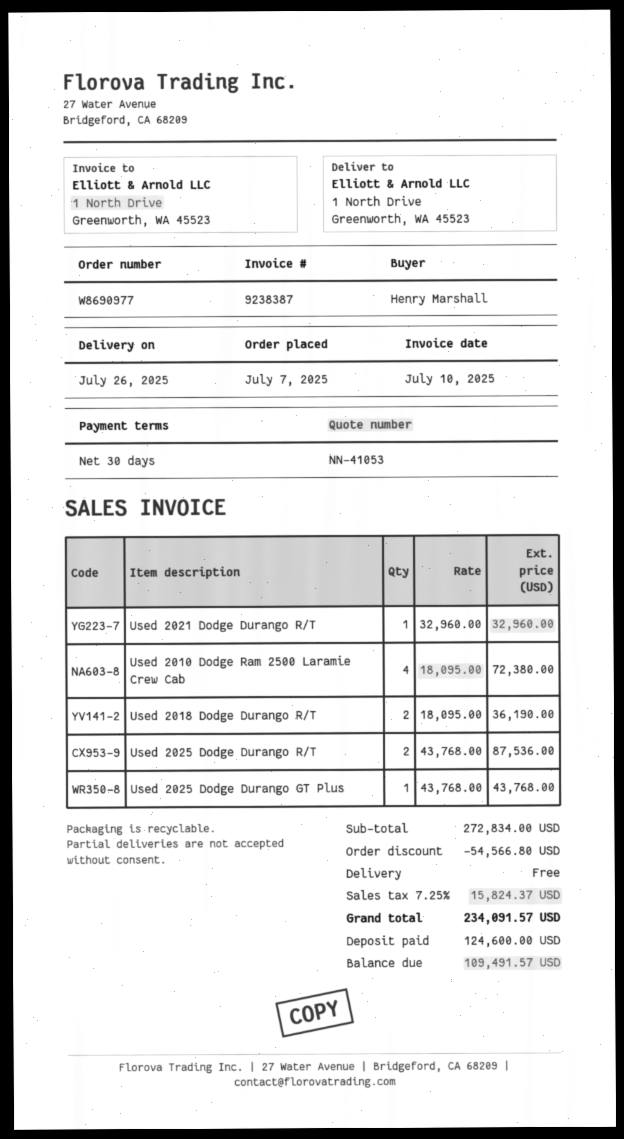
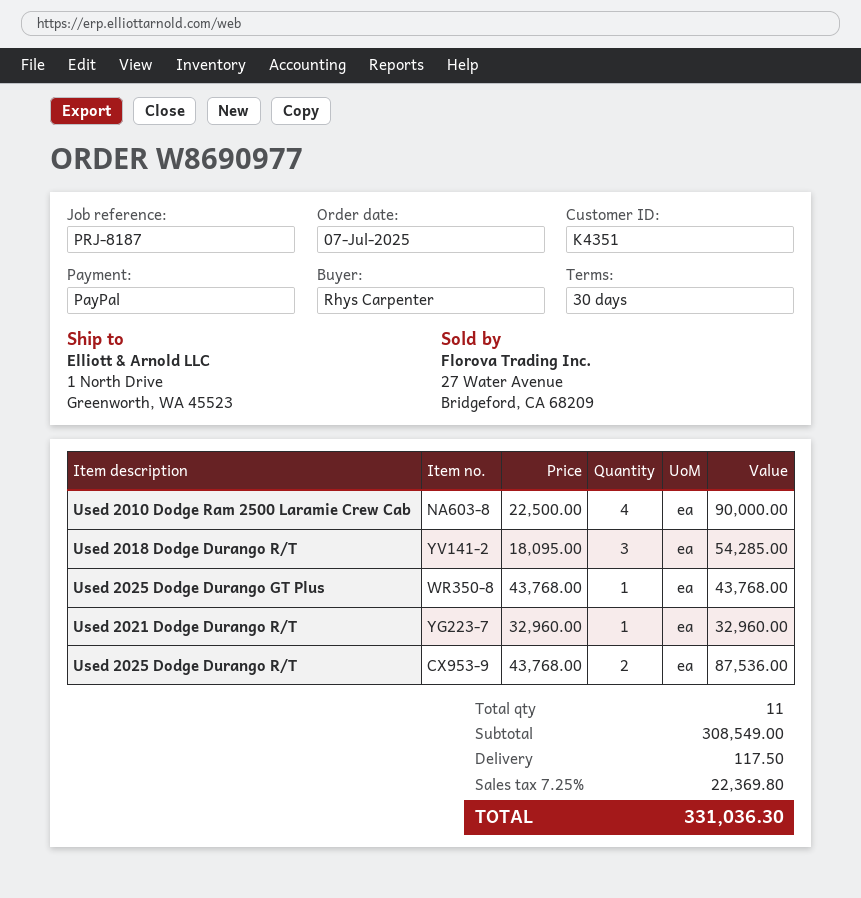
ordered by: Henry Marshall -> Rhys Carpenter
Used 2010 Dodge Ram 2500 Laramie Crew Cab: 4 x 18095.00 = 72380.00 -> 4 x 22500.00 = 90000.00
Used 2018 Dodge Durango R/T: 2 x 18095.00 = 36190.00 -> 3 x 18095.00 = 54285.00
subtotal: 272834.00 -> 308549.00
discount: 54566.80 -> none
shipping: 0.00 -> 117.50
tax: 7.25% = 15824.37 -> 7.25% = 22369.80
total: 234091.57 -> 331036.30

